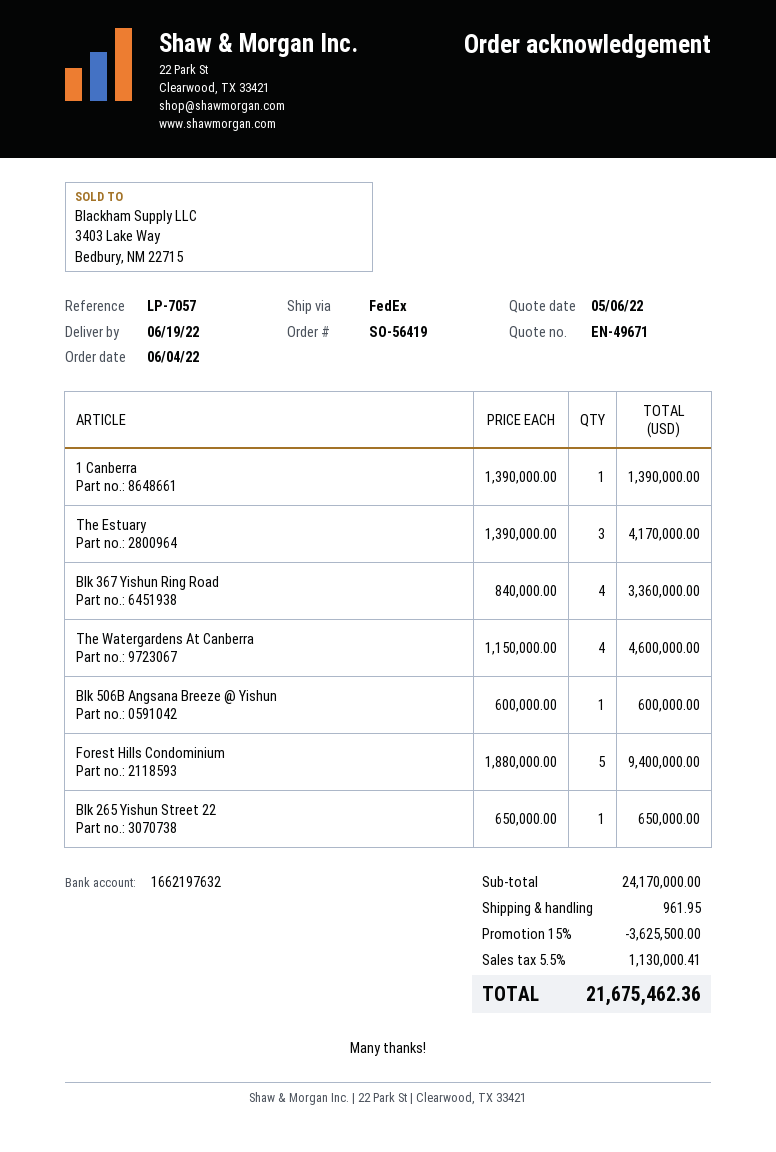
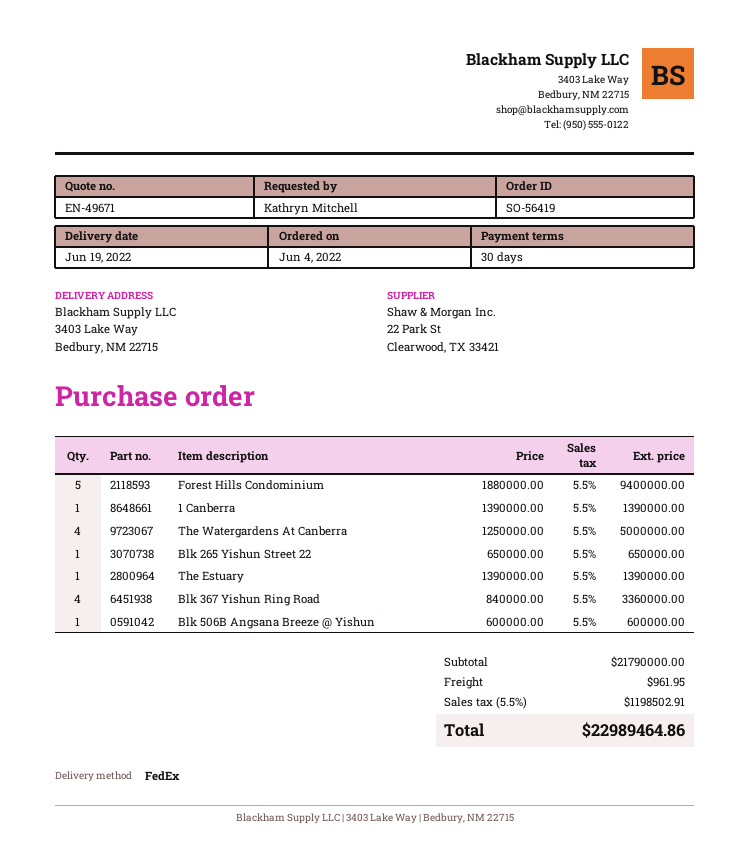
The Estuary: 3 x 1390000.00 = 4170000.00 -> 1 x 1390000.00 = 1390000.00
The Watergardens At Canberra: 4 x 1150000.00 = 4600000.00 -> 4 x 1250000.00 = 5000000.00
subtotal: 24170000.00 -> 21790000.00
discount: 15% = 3625500.00 -> none
tax: 5.5% = 1130000.41 -> 5.5% = 1198502.91
total: 21675462.36 -> 22989464.86

